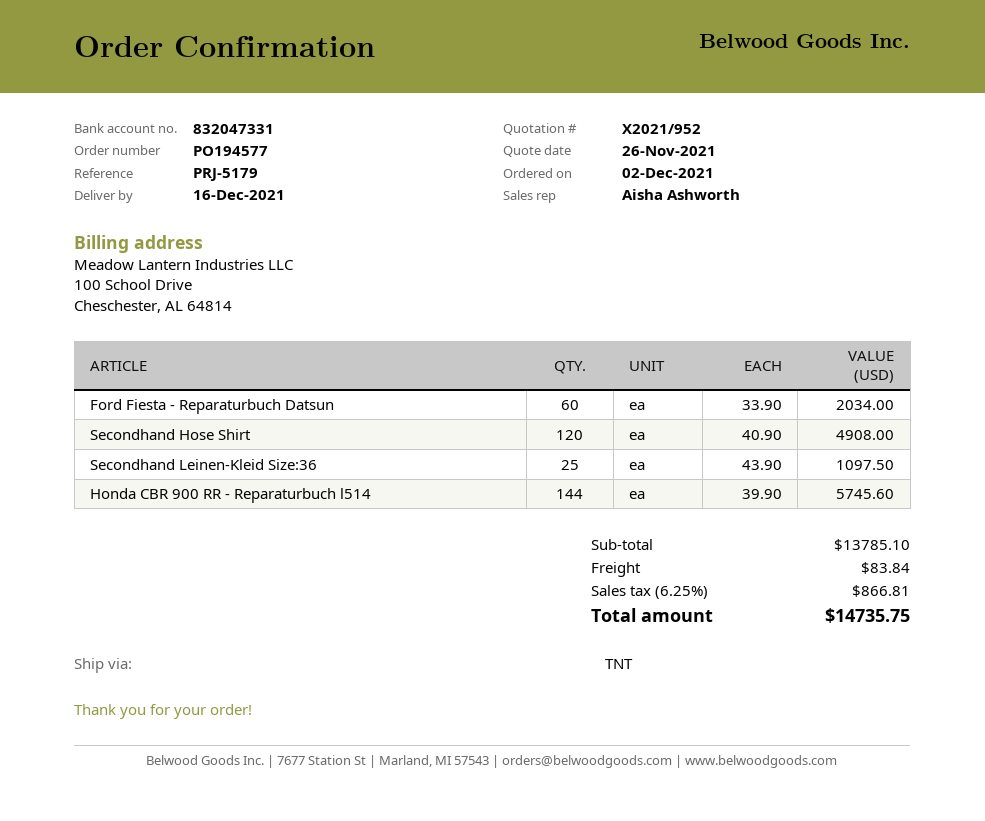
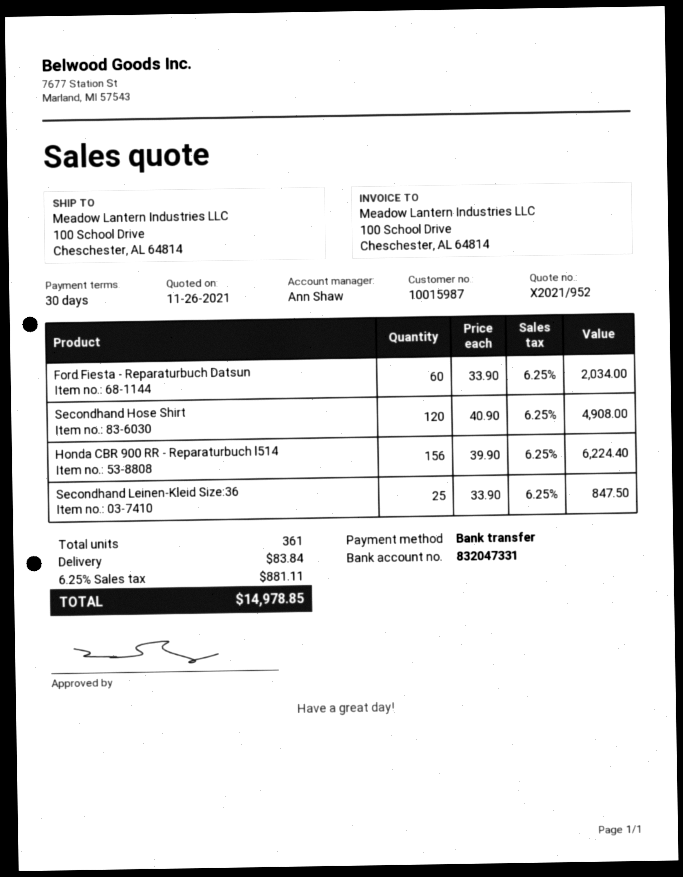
sales rep: Aisha Ashworth -> Ann Shaw
Secondhand Leinen-Kleid Size:36: 25 x 43.90 = 1097.50 -> 25 x 33.90 = 847.50
Honda CBR 900 RR - Reparaturbuch l514: 144 x 39.90 = 5745.60 -> 156 x 39.90 = 6224.40
tax: 6.25% = 866.81 -> 6.25% = 881.11
total: 14735.75 -> 14978.85

